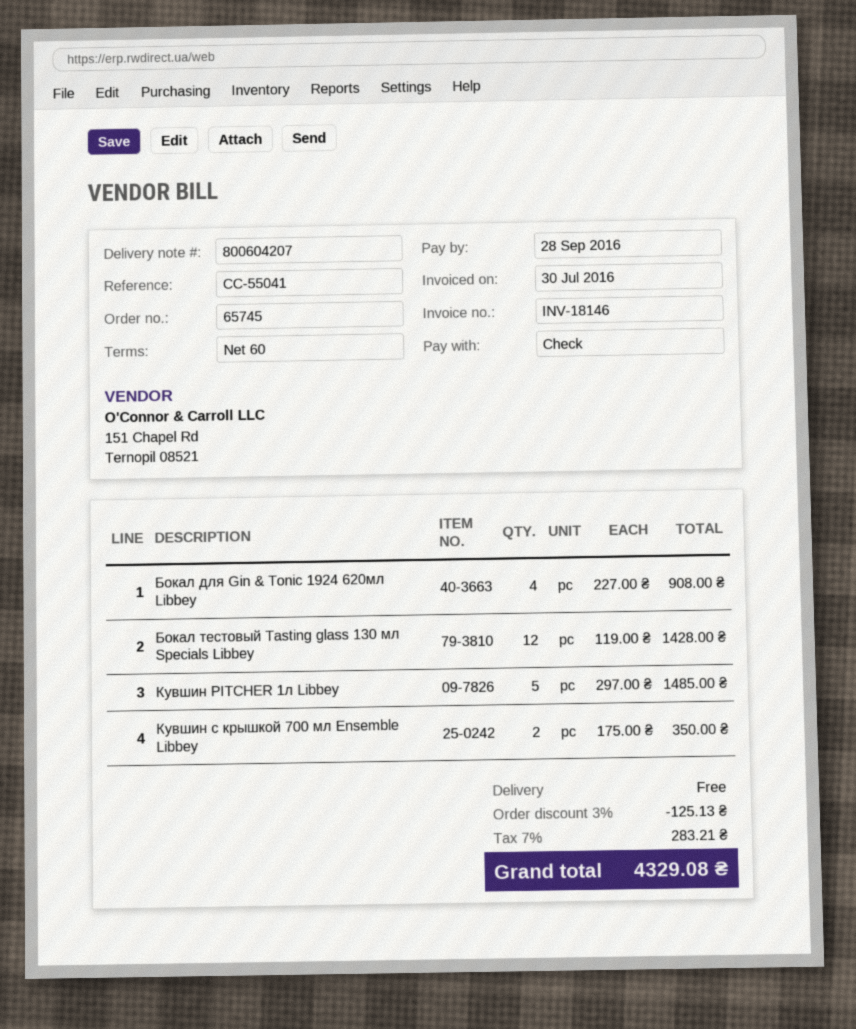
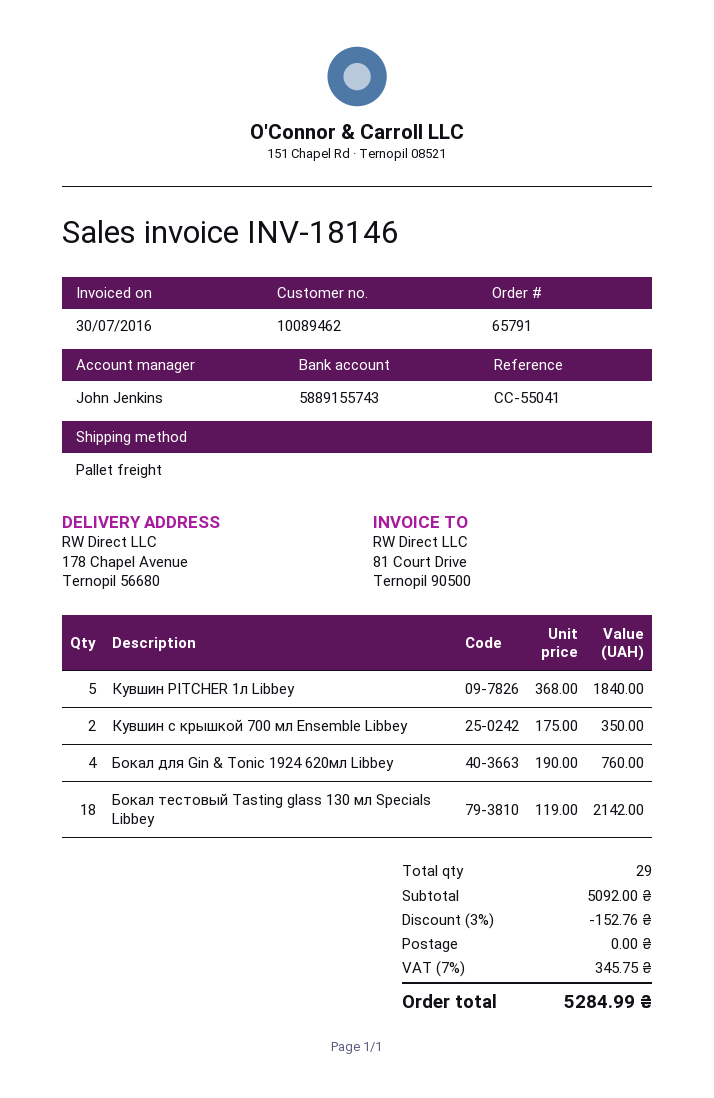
order number: 65745 -> 65791
Бокал для Gin & Tonic 1924 620мл Libbey: 4 x 227.00 = 908.00 -> 4 x 190.00 = 760.00
Бокал тестовый Tasting glass 130 мл Specials Libbey: 12 x 119.00 = 1428.00 -> 18 x 119.00 = 2142.00
Кувшин PITCHER 1л Libbey: 5 x 297.00 = 1485.00 -> 5 x 368.00 = 1840.00
discount: 3% = 125.13 -> 3% = 152.76
tax: 7% = 283.21 -> 7% = 345.75
total: 4329.08 -> 5284.99

